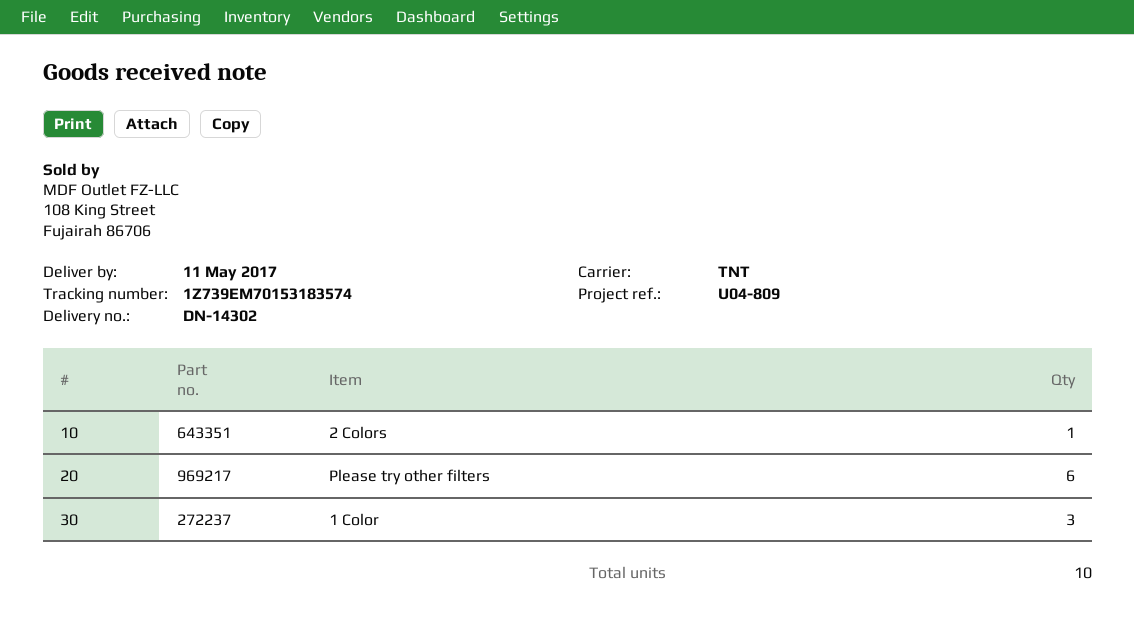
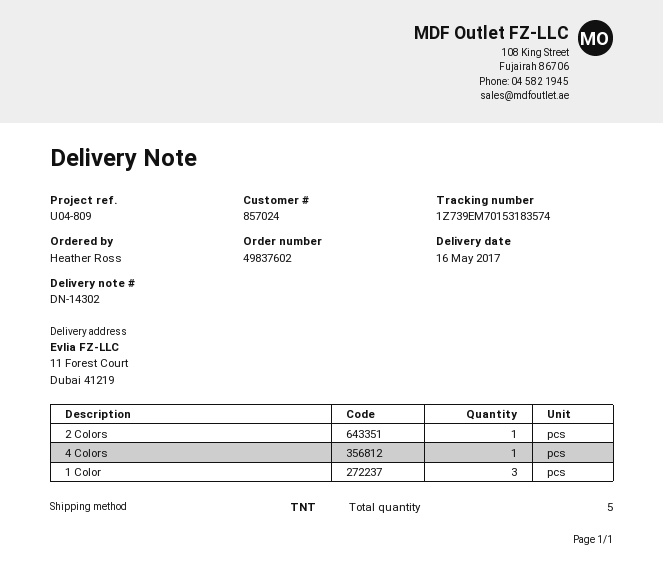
delivery date: 2017-05-11 -> 2017-05-16
Please try other filters: 6 -> none
4 Colors: none -> 1
total quantity: 10 -> 5

